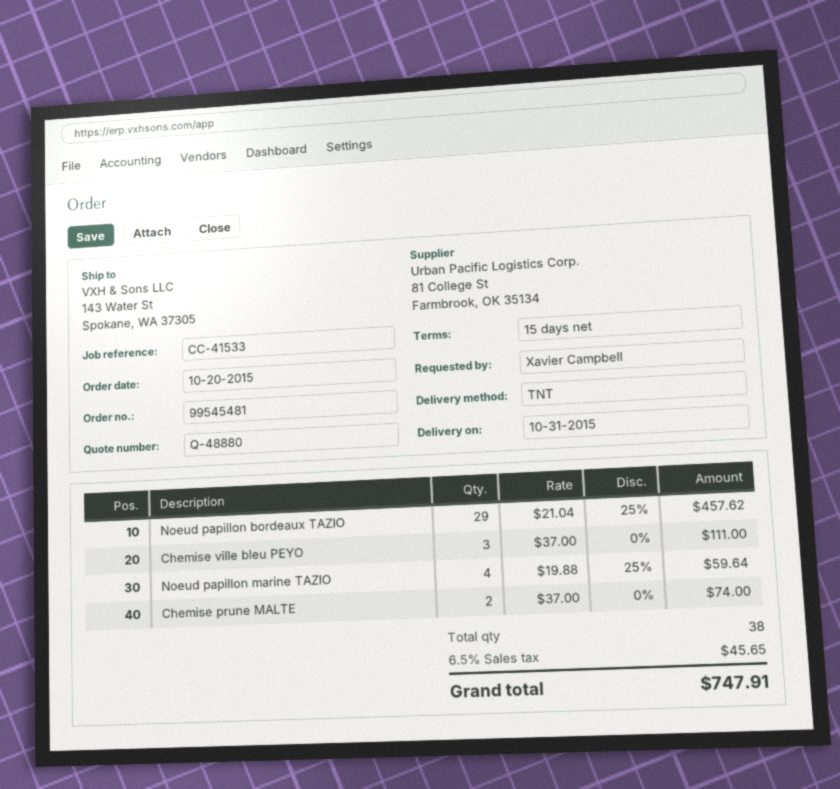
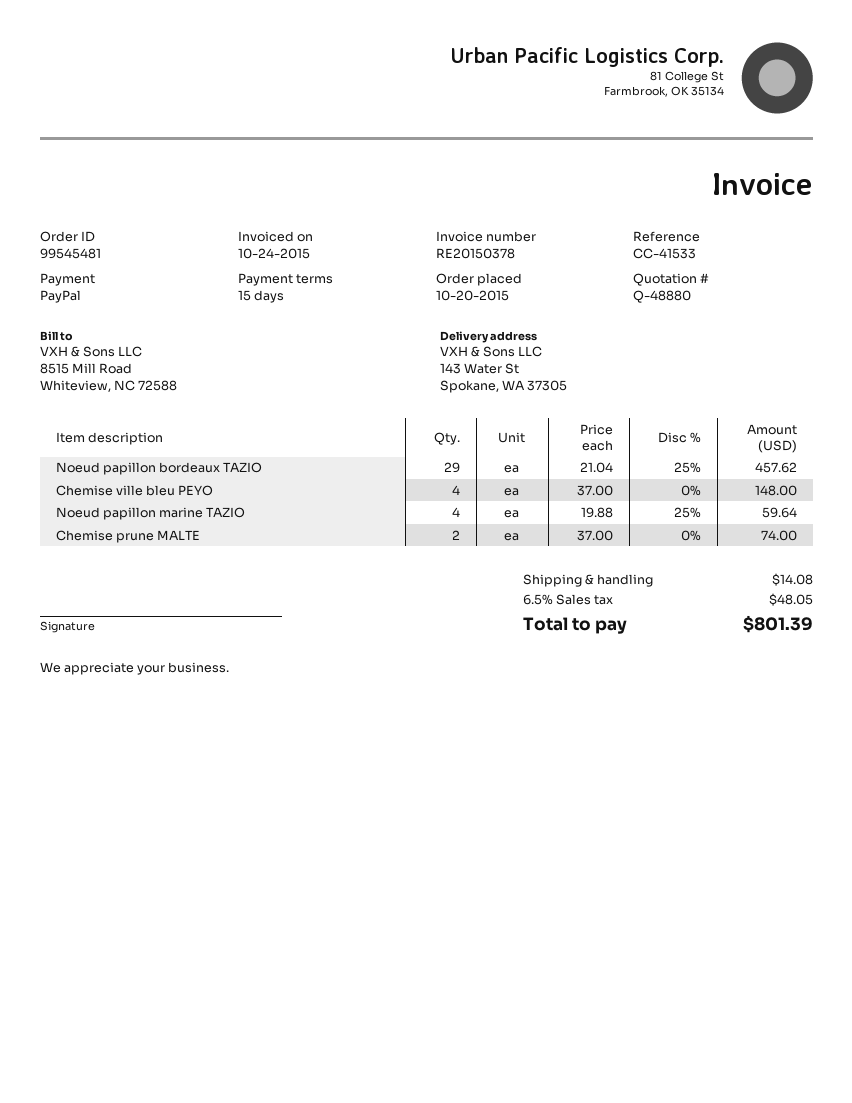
Chemise ville bleu PEYO: 3 x 37.00 = 111.00 -> 4 x 37.00 = 148.00
shipping: none -> 14.08
tax: 6.5% = 45.65 -> 6.5% = 48.05
total: 747.91 -> 801.39

